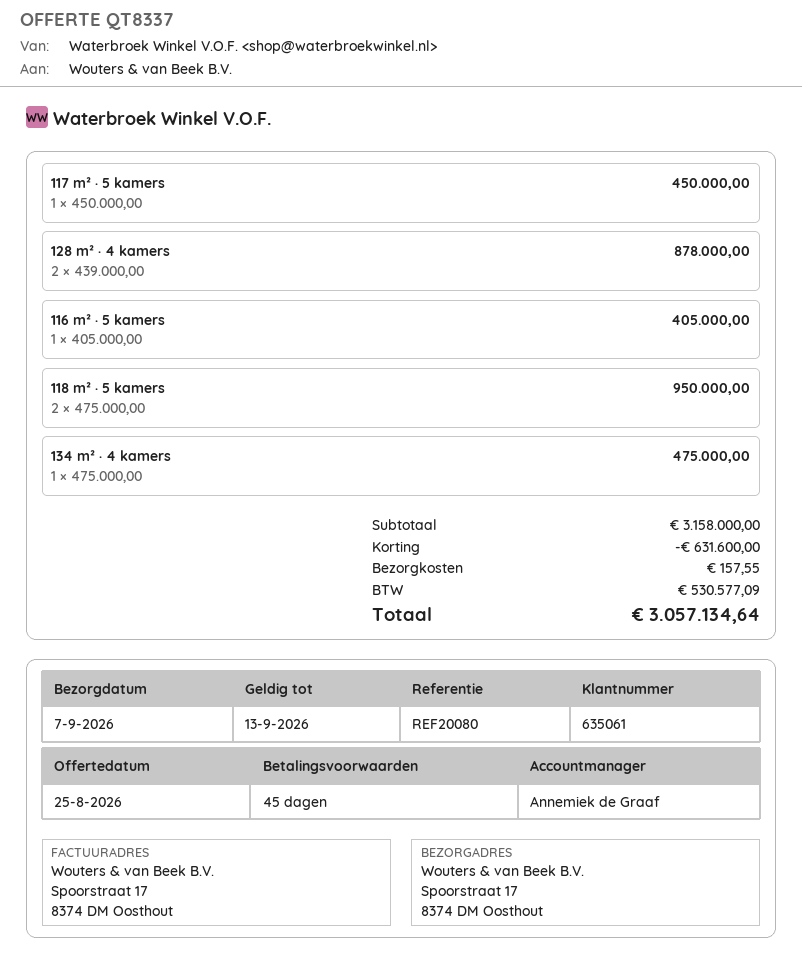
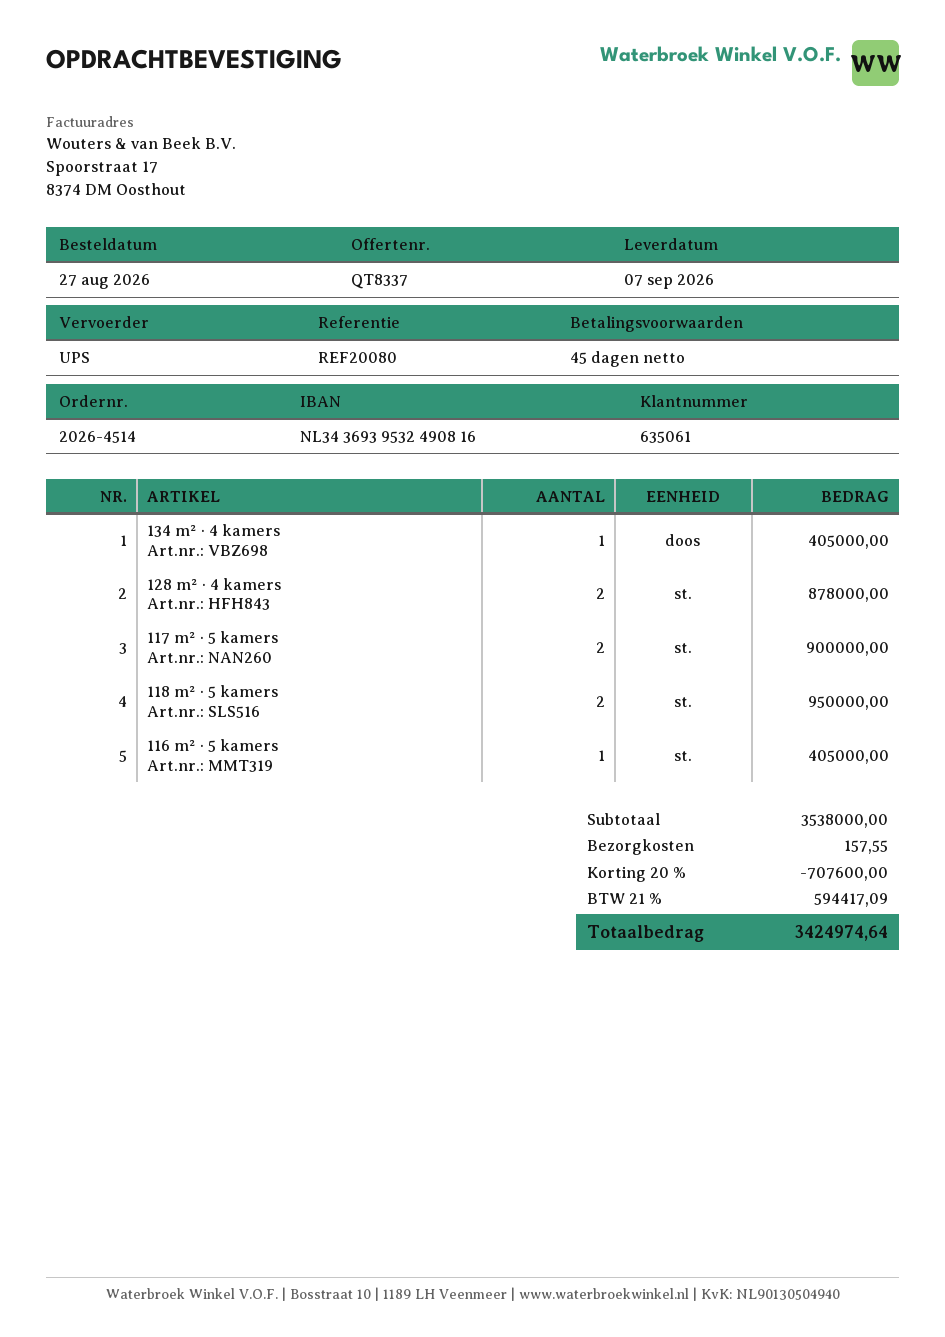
117 m² · 5 kamers: 1 for 450000.00 -> 2 for 900000.00
134 m² · 4 kamers: 1 for 475000.00 -> 1 for 405000.00
subtotal: 3158000.00 -> 3538000.00
discount: 631600.00 -> 707600.00
tax: 530577.09 -> 594417.09
total: 3057134.64 -> 3424974.64

